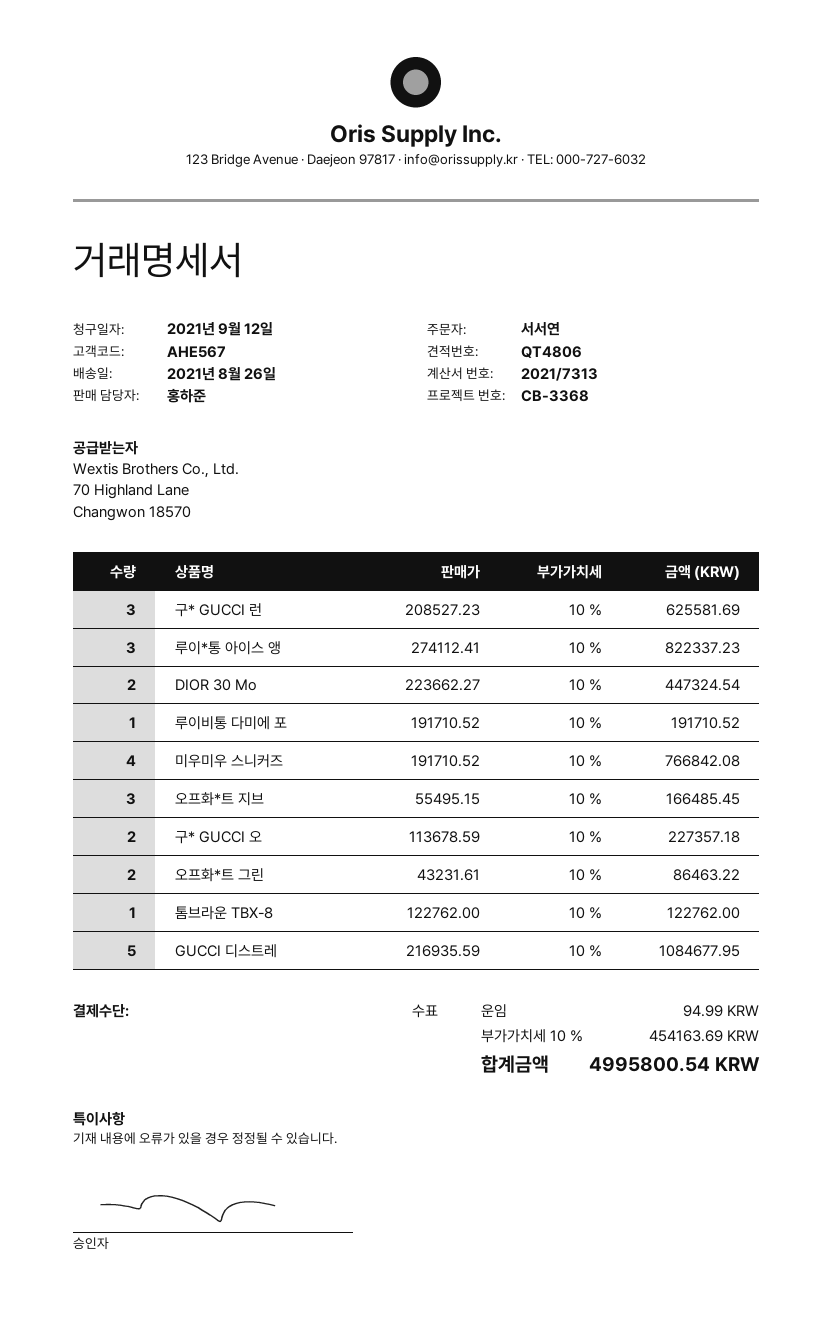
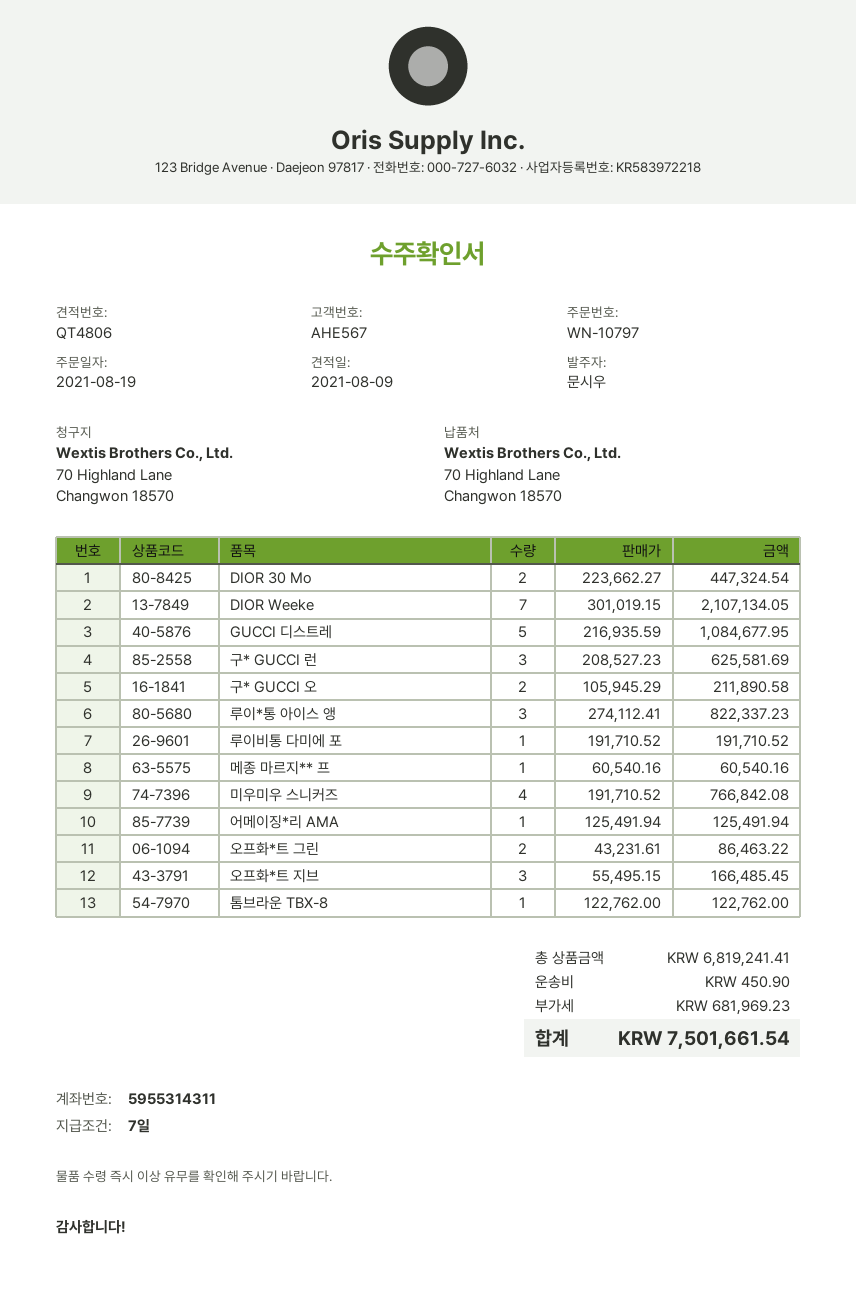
ordered by: 서서연 -> 문시우
구* GUCCI 오: 2 x 113678.59 = 227357.18 -> 2 x 105945.29 = 211890.58
DIOR Weeke: none -> 7 x 301019.15 = 2107134.05
메종 마르지** 프: none -> 1 x 60540.16 = 60540.16
어메이징*리 AMA: none -> 1 x 125491.94 = 125491.94
shipping: 94.99 -> 450.90
tax: 454163.69 -> 681969.23
total: 4995800.54 -> 7501661.54

